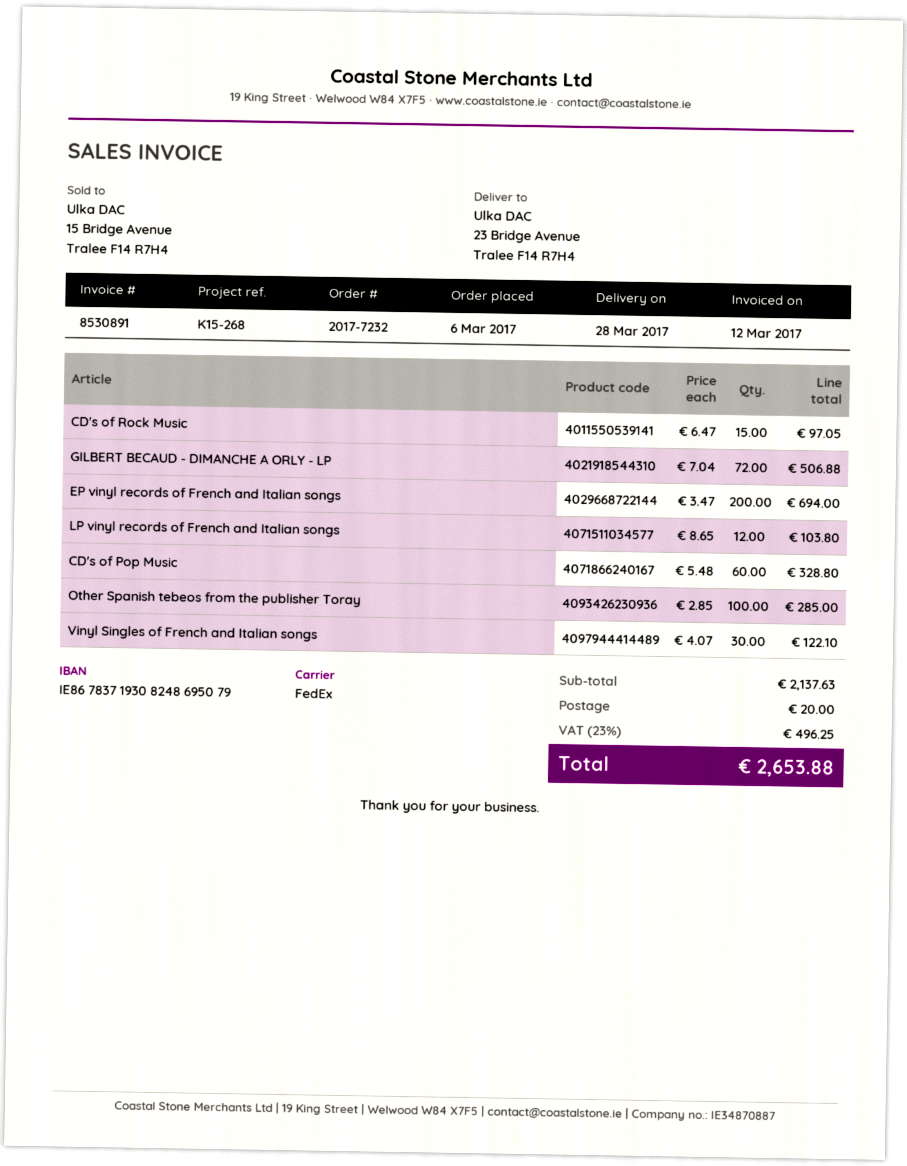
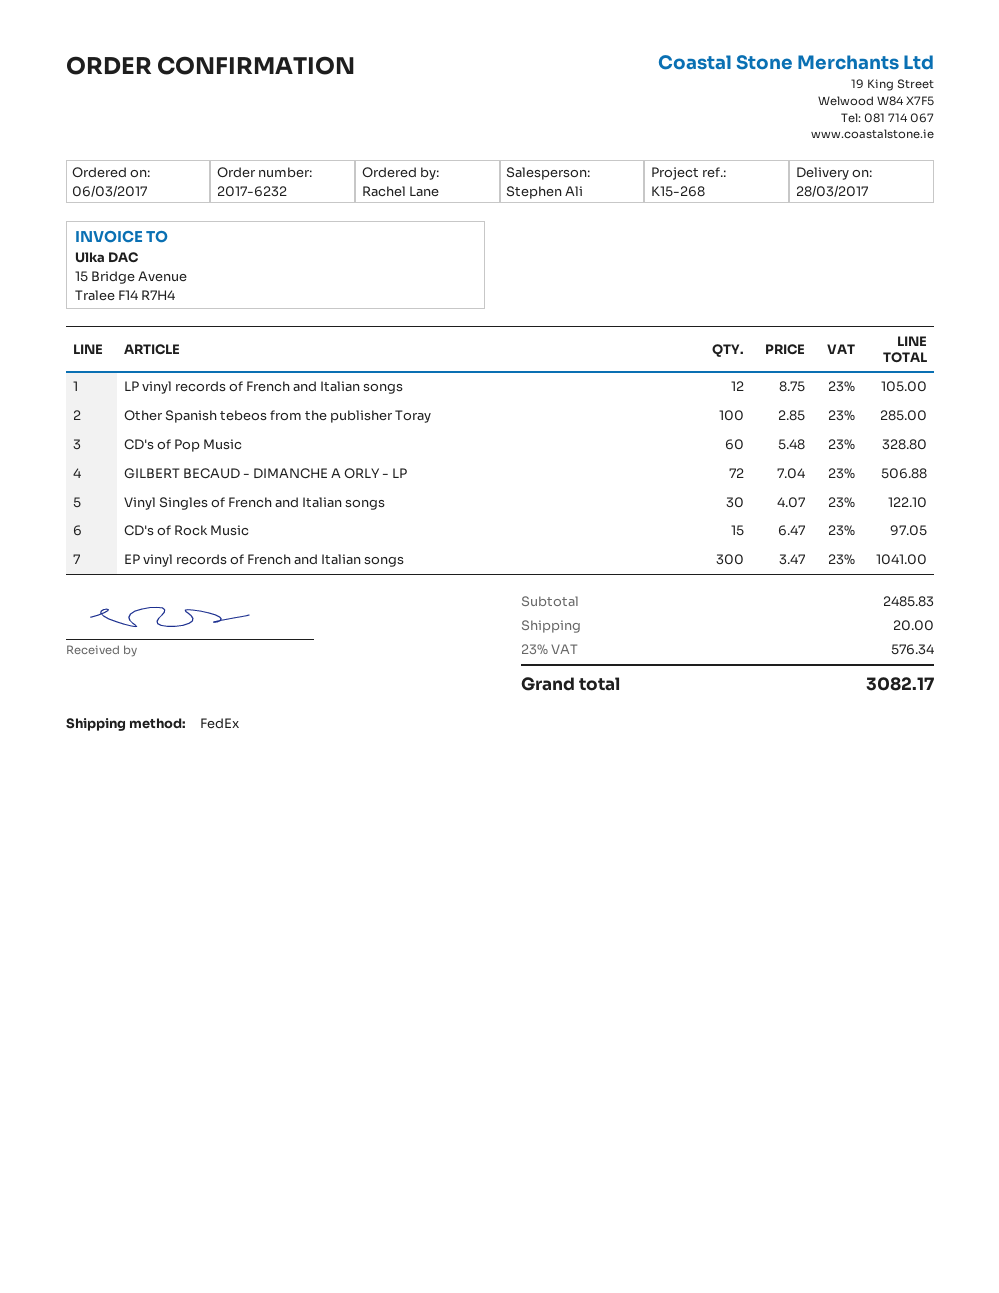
order number: 2017-7232 -> 2017-6232
EP vinyl records of French and Italian songs: 200 x 3.47 = 694.00 -> 300 x 3.47 = 1041.00
LP vinyl records of French and Italian songs: 12 x 8.65 = 103.80 -> 12 x 8.75 = 105.00
subtotal: 2137.63 -> 2485.83
tax: 23% = 496.25 -> 23% = 576.34
total: 2653.88 -> 3082.17

